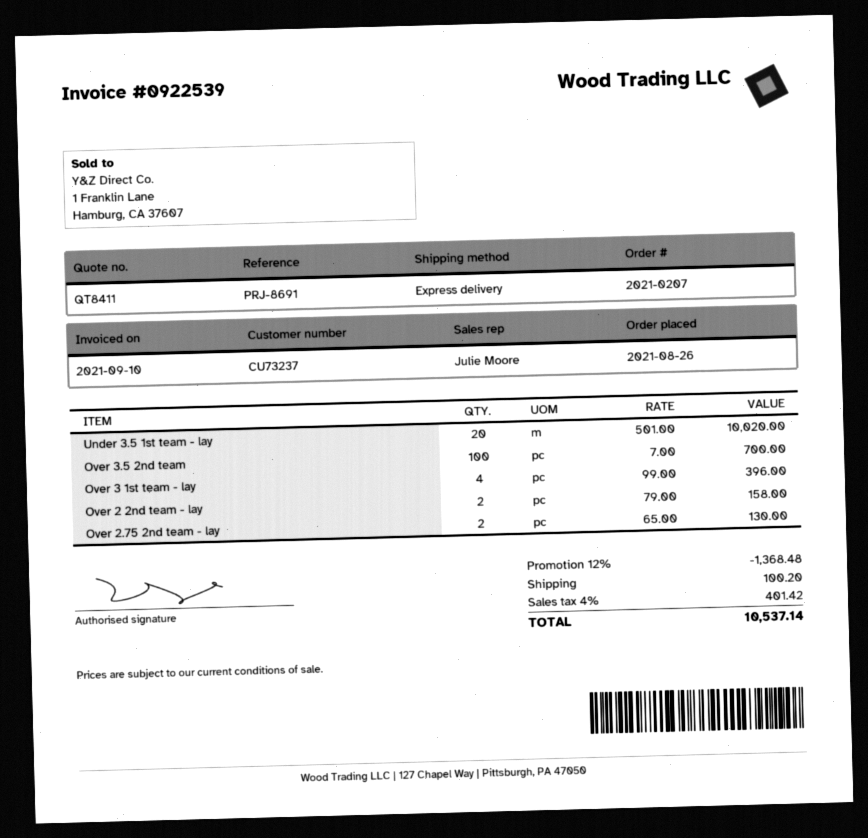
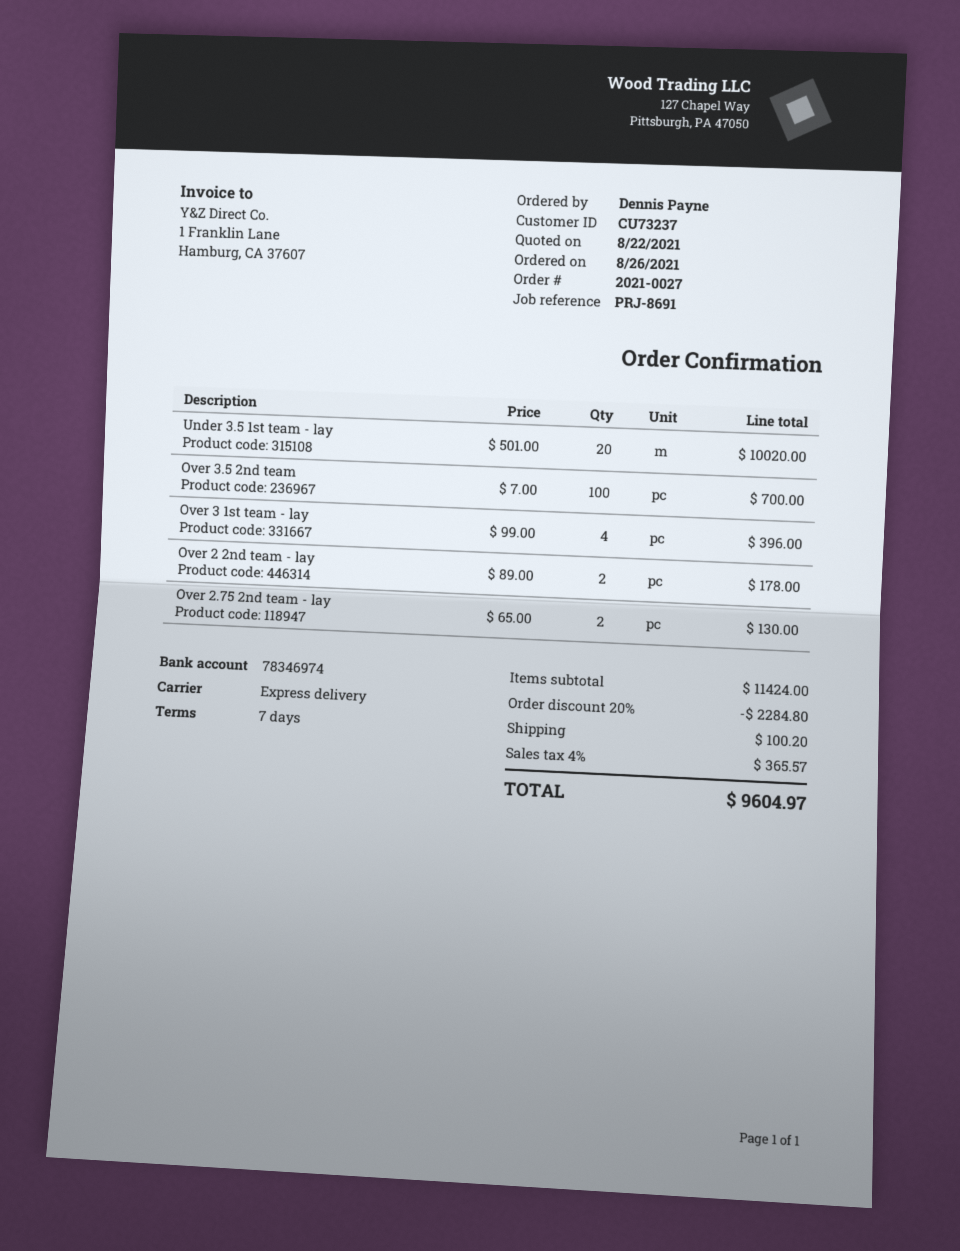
order number: 2021-0207 -> 2021-0027
Over 2 2nd team - lay: 2 x 79.00 = 158.00 -> 2 x 89.00 = 178.00
discount: 12% = 1368.48 -> 20% = 2284.80
tax: 4% = 401.42 -> 4% = 365.57
total: 10537.14 -> 9604.97

